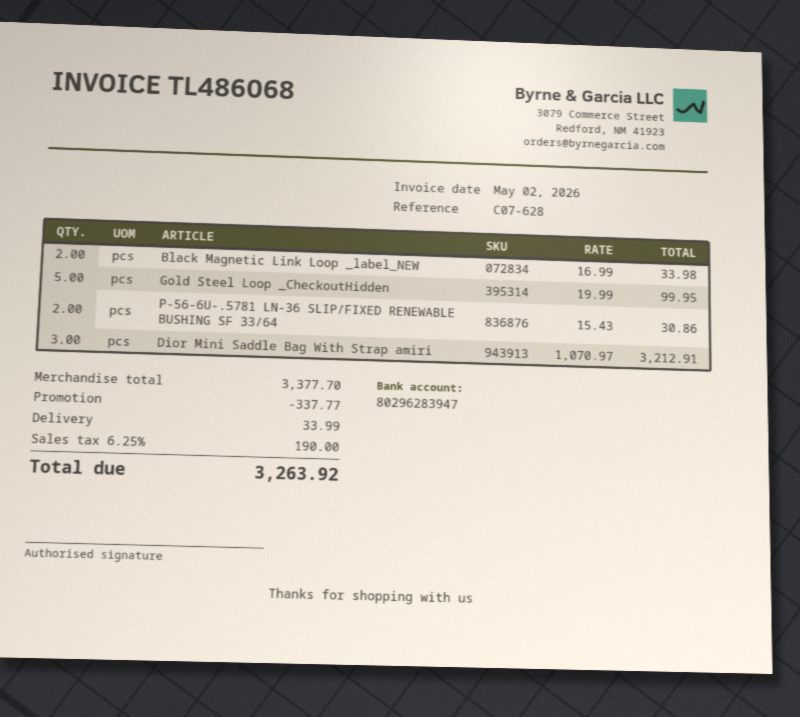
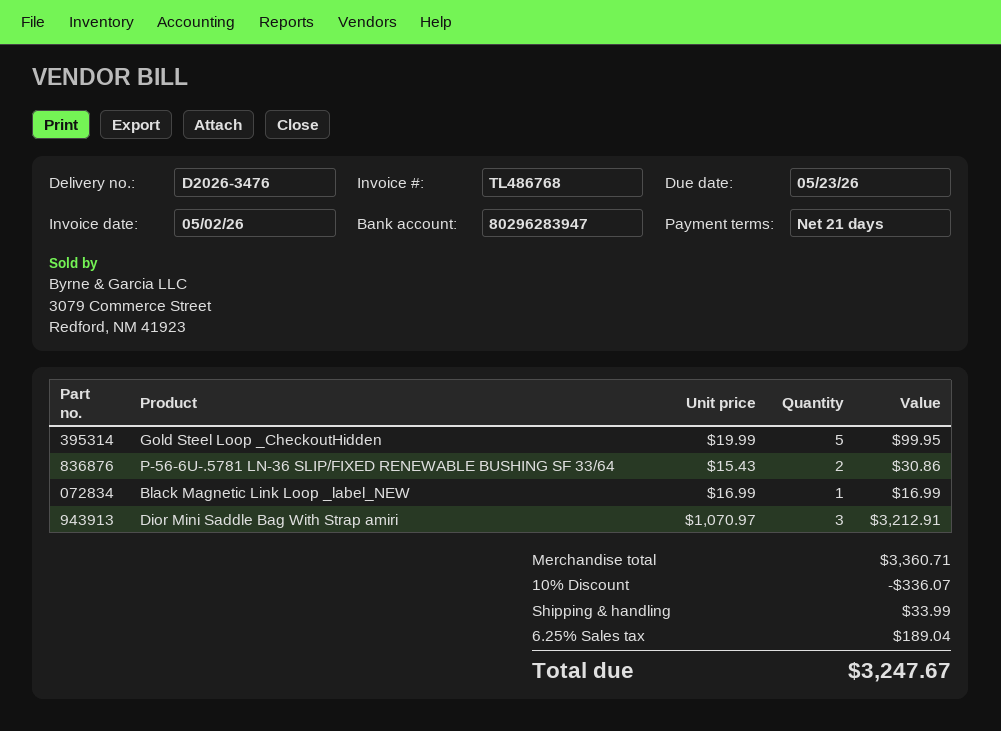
invoice number: TL486068 -> TL486768
Black Magnetic Link Loop _label_NEW: 2 x 16.99 = 33.98 -> 1 x 16.99 = 16.99
subtotal: 3377.70 -> 3360.71
discount: 337.77 -> 336.07
tax: 6.25% = 190.00 -> 6.25% = 189.04
total: 3263.92 -> 3247.67

